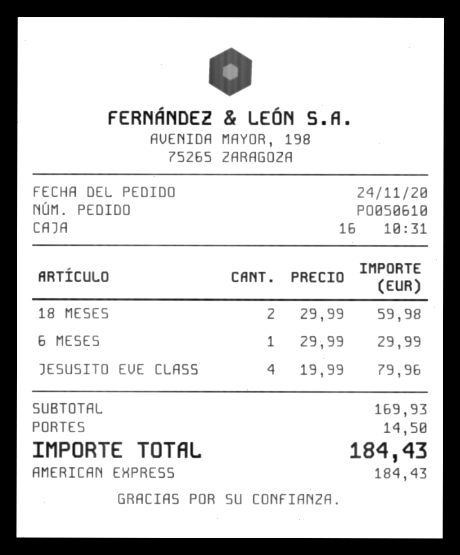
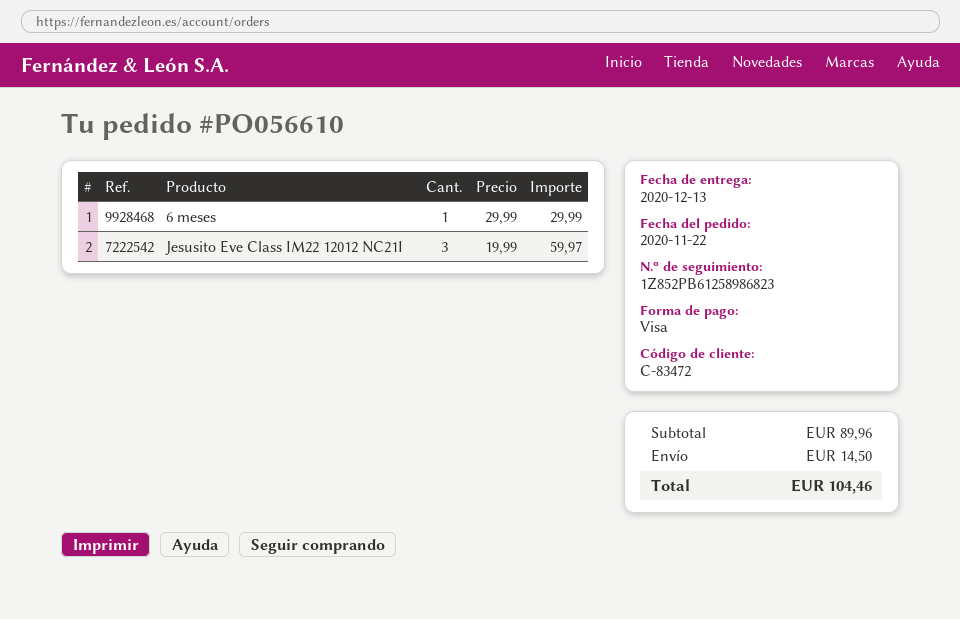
order number: PO050610 -> PO056610
order date: 2020-11-24 -> 2020-11-22
payment method: American Express -> Visa
18 MESES: 2 x 29.99 = 59.98 -> none
JESUSITO EVE CLASS: 4 x 19.99 = 79.96 -> 3 x 19.99 = 59.97
subtotal: 169.93 -> 89.96
total: 184.43 -> 104.46

